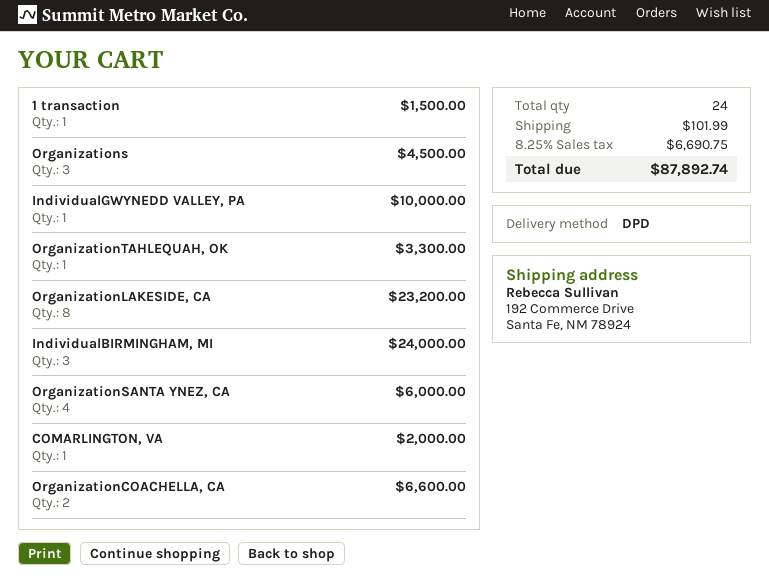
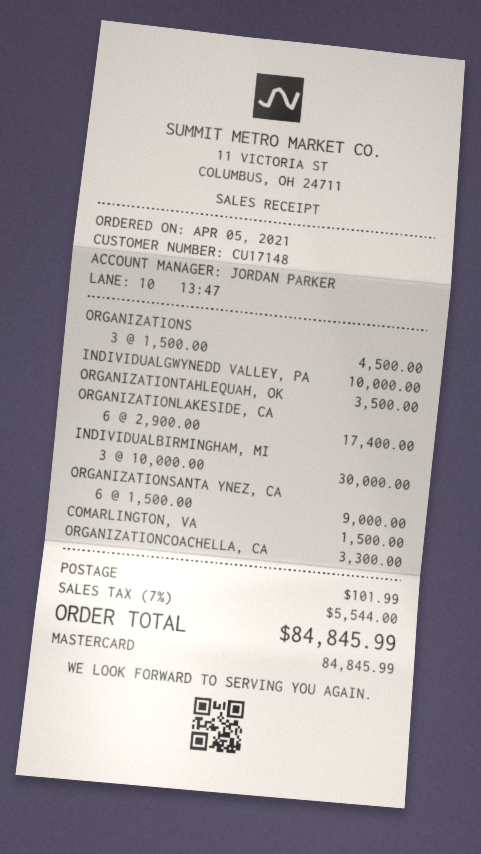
1 transaction: 1 for 1500.00 -> none
OrganizationTAHLEQUAH, OK: 1 for 3300.00 -> 1 for 3500.00
OrganizationLAKESIDE, CA: 8 for 23200.00 -> 6 for 17400.00
IndividualBIRMINGHAM, MI: 3 for 24000.00 -> 3 for 30000.00
OrganizationSANTA YNEZ, CA: 4 for 6000.00 -> 6 for 9000.00
COMARLINGTON, VA: 1 for 2000.00 -> 1 for 1500.00
OrganizationCOACHELLA, CA: 2 for 6600.00 -> 1 for 3300.00
tax: 8.25% = 6690.75 -> 7% = 5544.00
total: 87892.74 -> 84845.99

